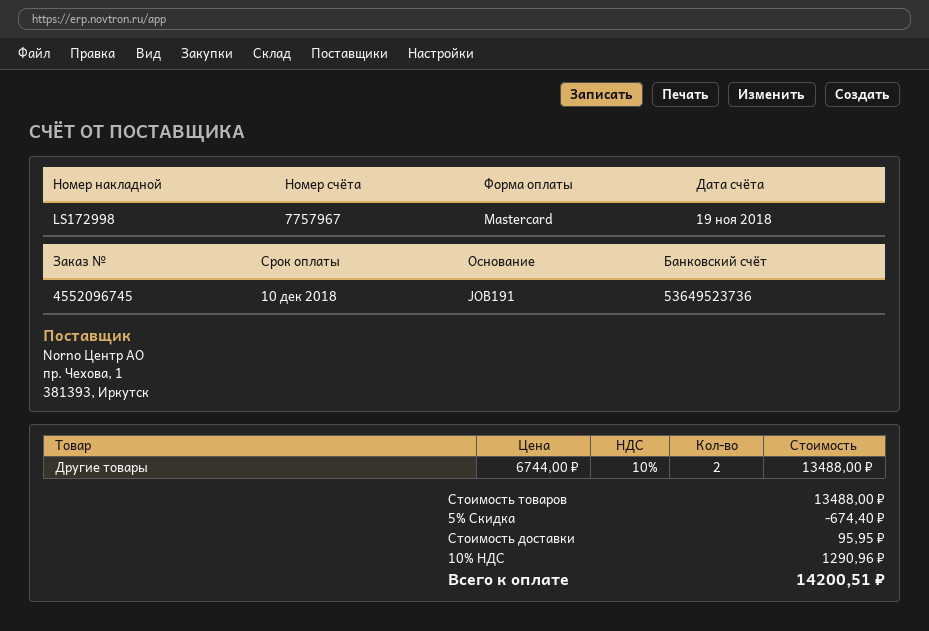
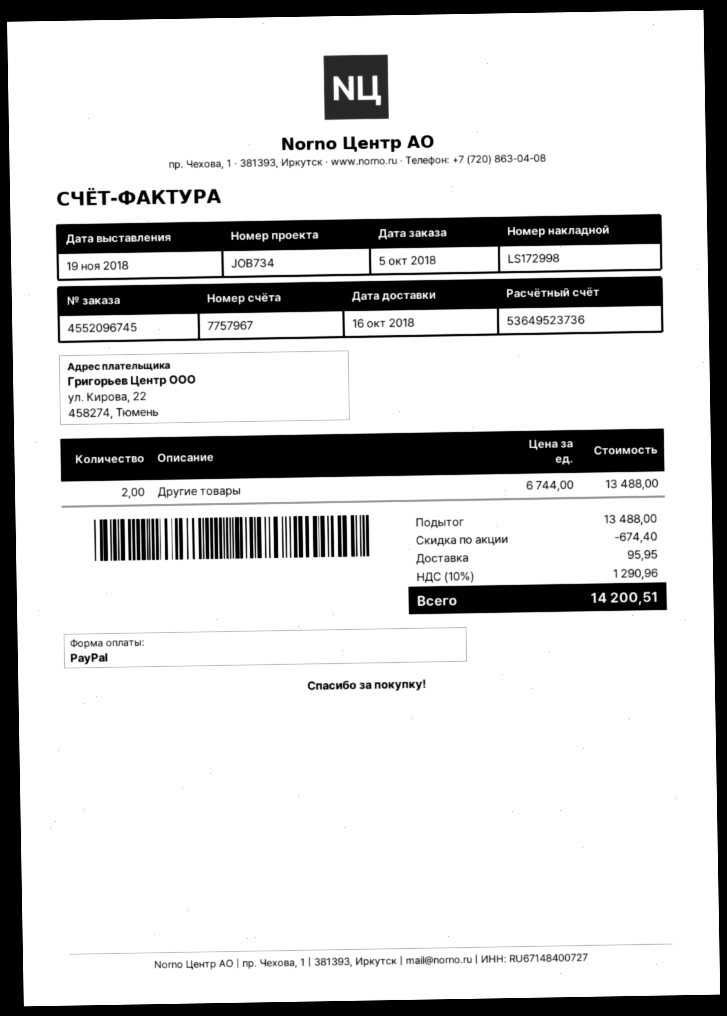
reference: JOB191 -> JOB734
payment method: Mastercard -> PayPal

